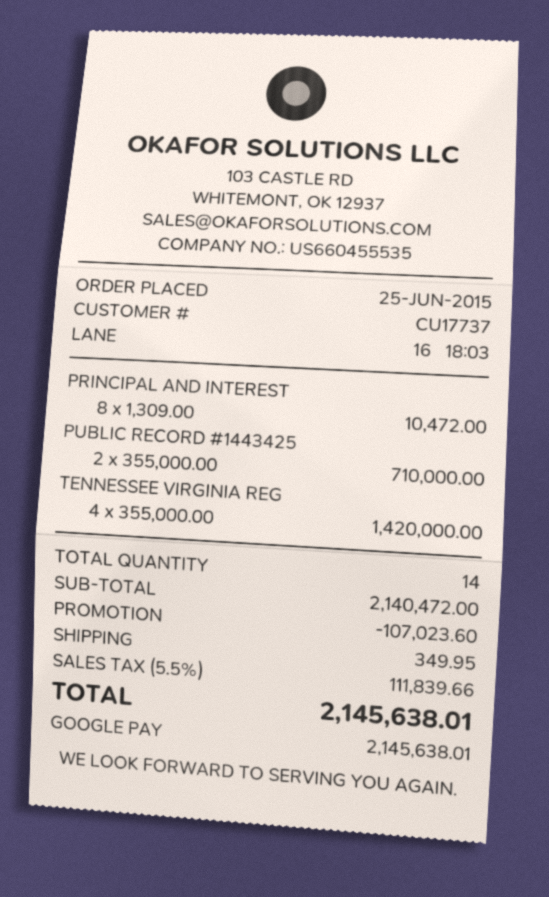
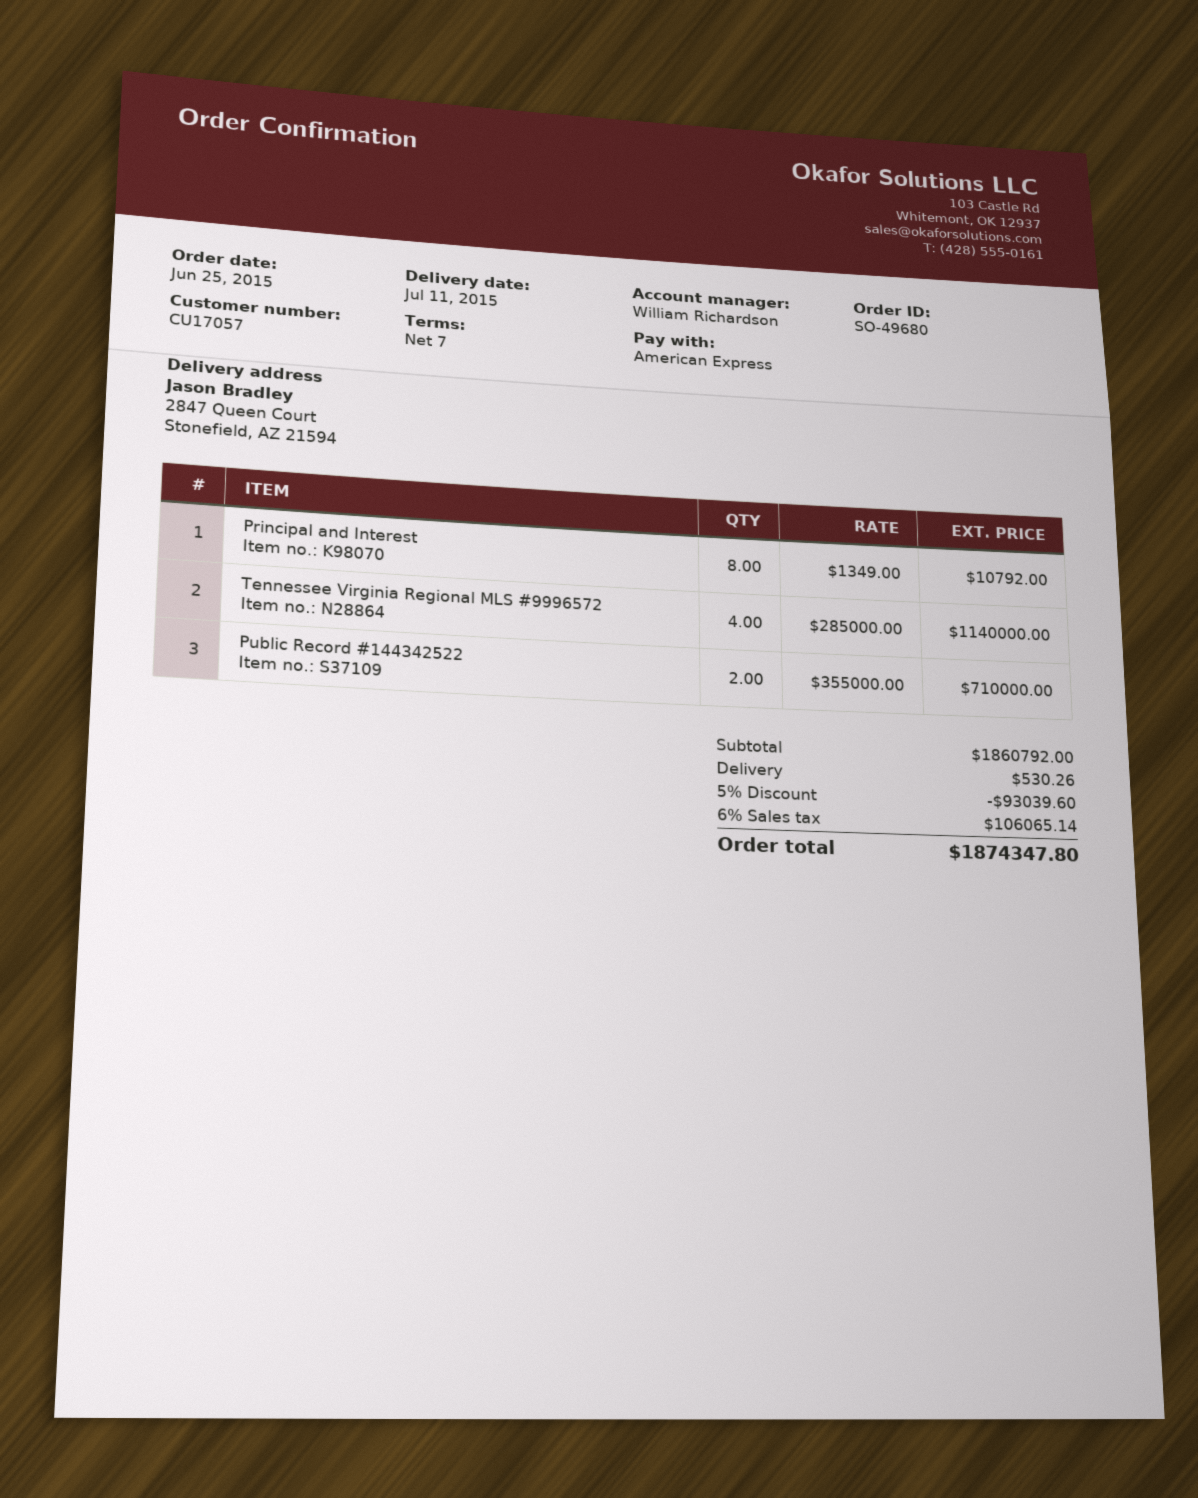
customer number: CU17737 -> CU17057
payment method: Google Pay -> American Express
PRINCIPAL AND INTEREST: 8 x 1309.00 = 10472.00 -> 8 x 1349.00 = 10792.00
TENNESSEE VIRGINIA REG: 4 x 355000.00 = 1420000.00 -> 4 x 285000.00 = 1140000.00
subtotal: 2140472.00 -> 1860792.00
discount: 107023.60 -> 93039.60
shipping: 349.95 -> 530.26
tax: 5.5% = 111839.66 -> 6% = 106065.14
total: 2145638.01 -> 1874347.80

